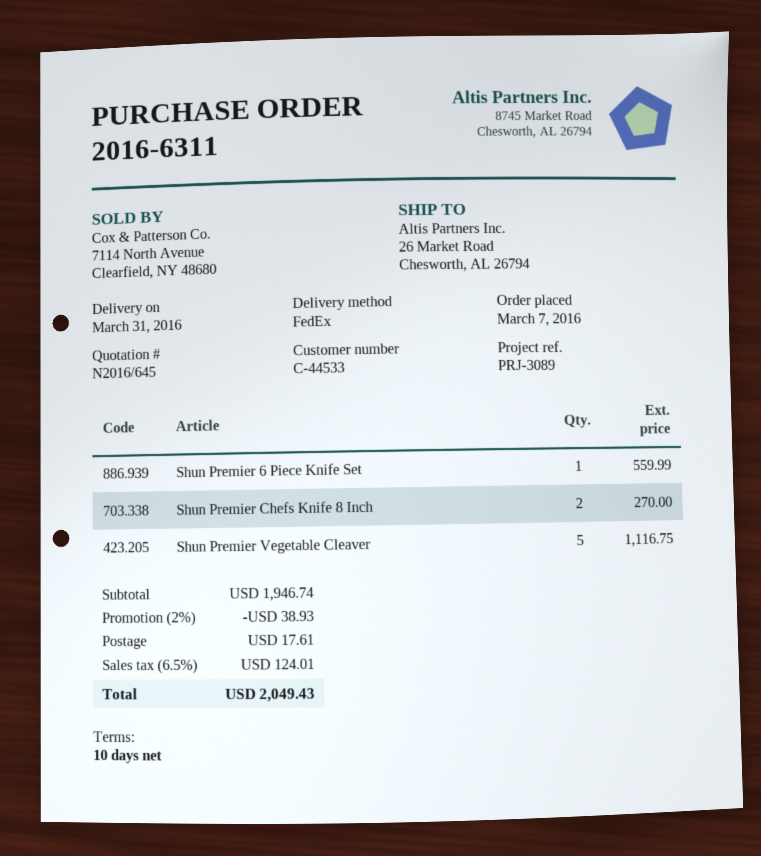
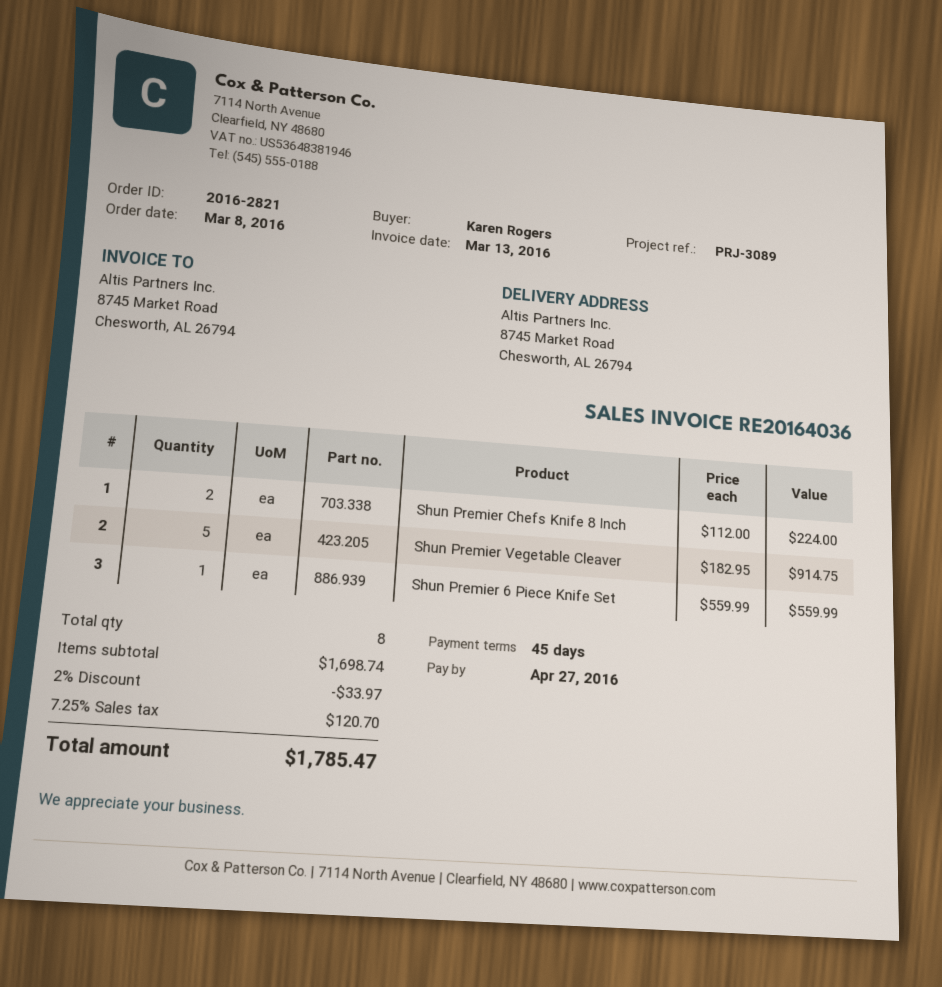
order number: 2016-6311 -> 2016-2821
order date: 2016-03-07 -> 2016-03-08
payment terms: 10 days -> 45 days
ship to: 26 Market Road, Chesworth, AL 26794 -> 8745 Market Road, Chesworth, AL 26794
Shun Premier Chefs Knife 8 Inch: 2 for 270.00 -> 2 for 224.00
Shun Premier Vegetable Cleaver: 5 for 1116.75 -> 5 for 914.75
subtotal: 1946.74 -> 1698.74
discount: 2% = 38.93 -> 2% = 33.97
shipping: 17.61 -> none
tax: 6.5% = 124.01 -> 7.25% = 120.70
total: 2049.43 -> 1785.47

